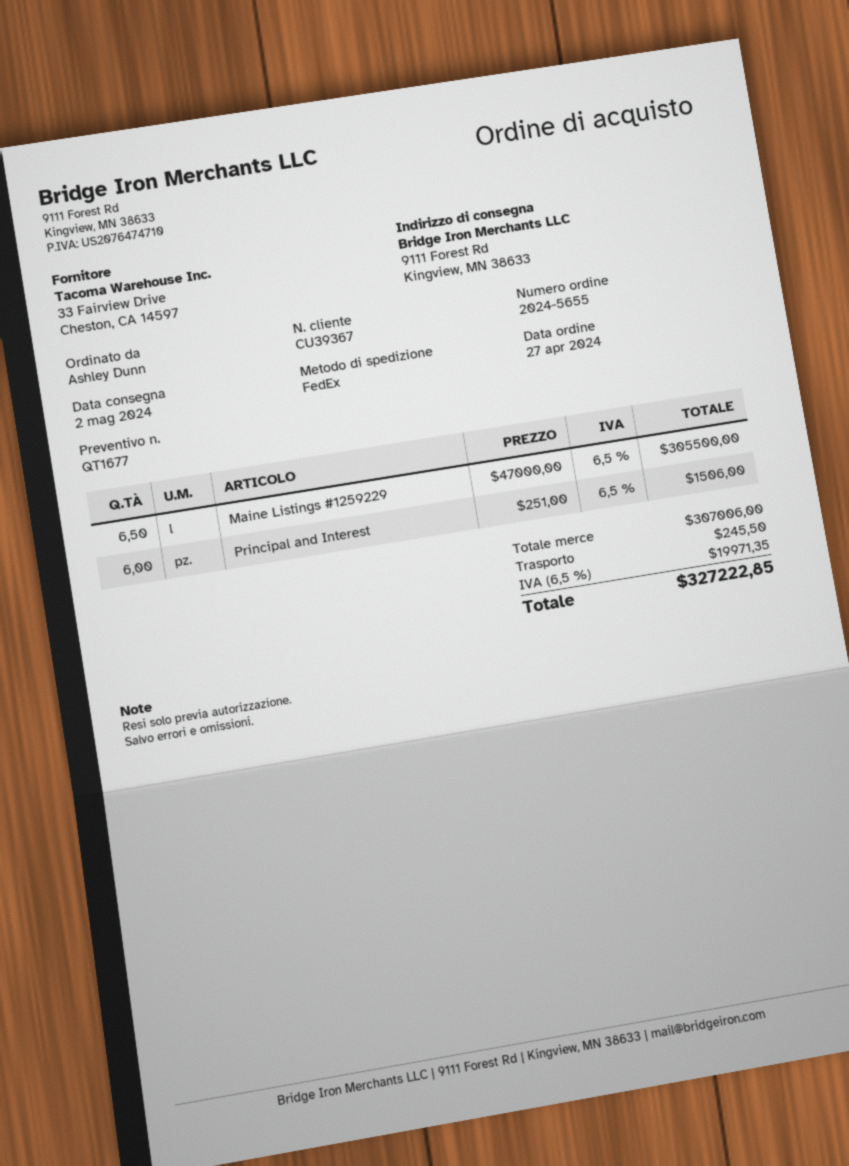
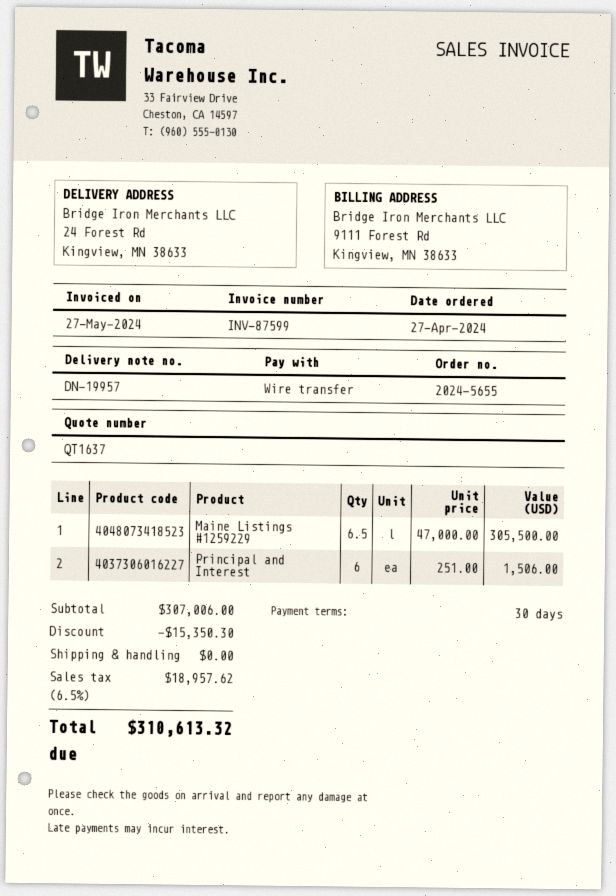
quote number: QT1677 -> QT1637
ship to: 9111 Forest Rd, Kingview, MN 38633 -> 24 Forest Rd, Kingview, MN 38633
discount: none -> 15350.30
shipping: 245.50 -> 0.00
tax: 6.5% = 19971.35 -> 6.5% = 18957.62
total: 327222.85 -> 310613.32

